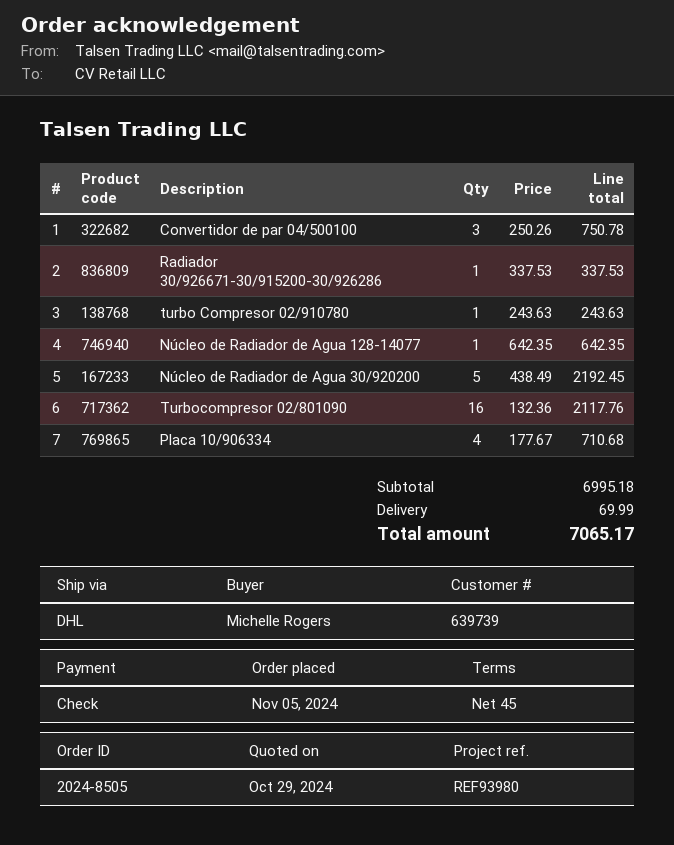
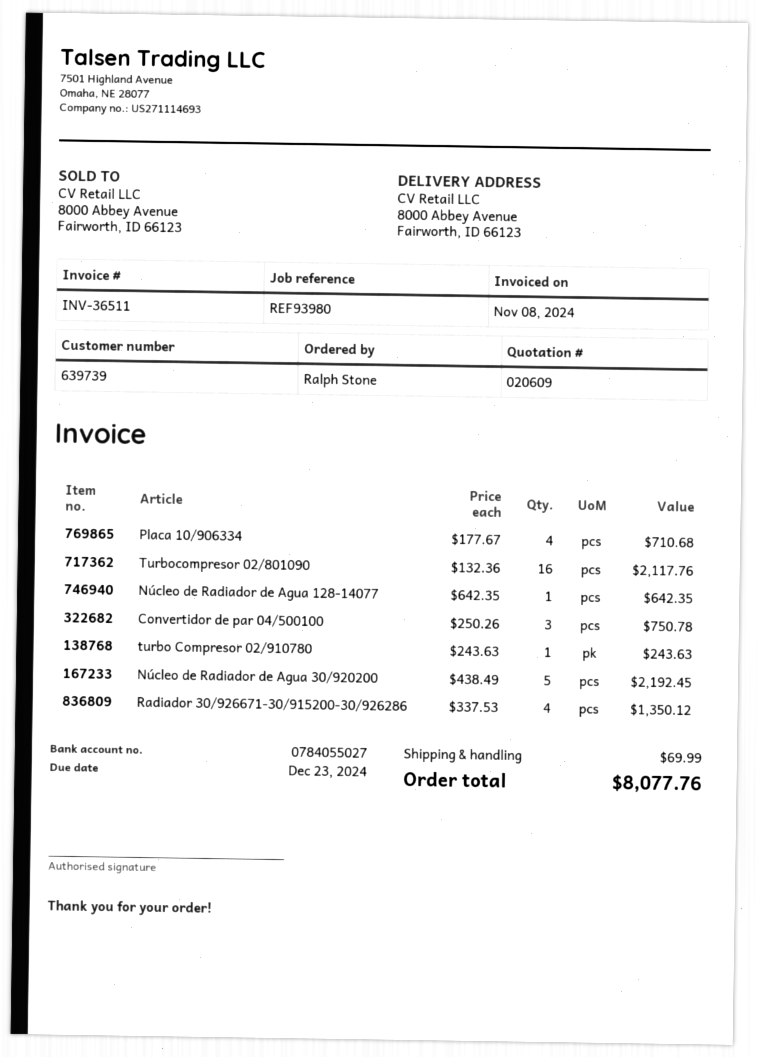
ordered by: Michelle Rogers -> Ralph Stone
Radiador 30/926671-30/915200-30/926286: 1 x 337.53 = 337.53 -> 4 x 337.53 = 1350.12
total: 7065.17 -> 8077.76

